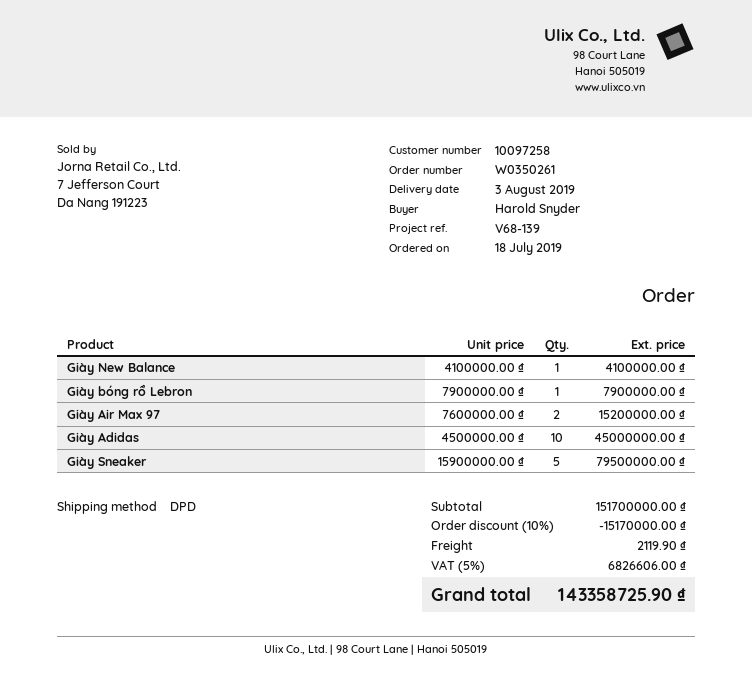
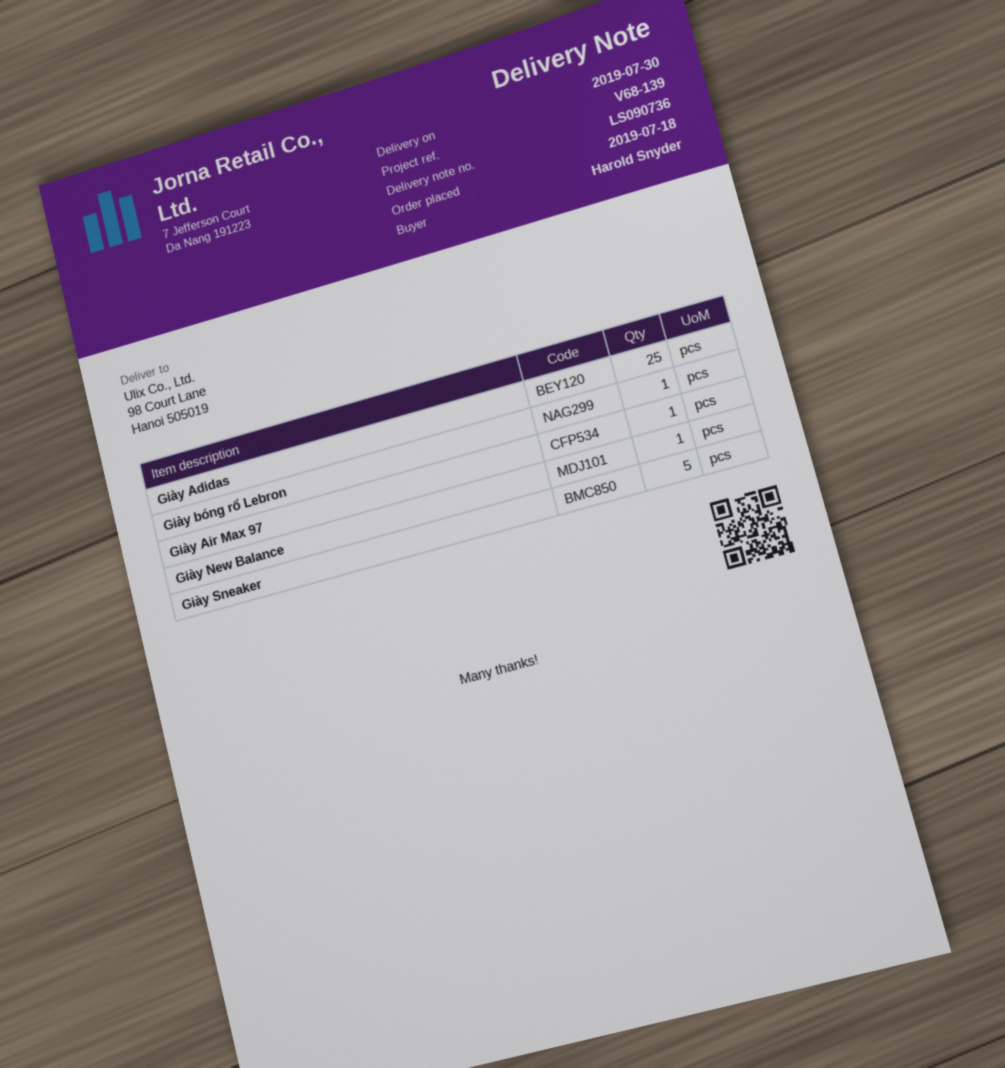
delivery date: 2019-08-03 -> 2019-07-30
Giày Air Max 97: 2 -> 1
Giày Adidas: 10 -> 25

